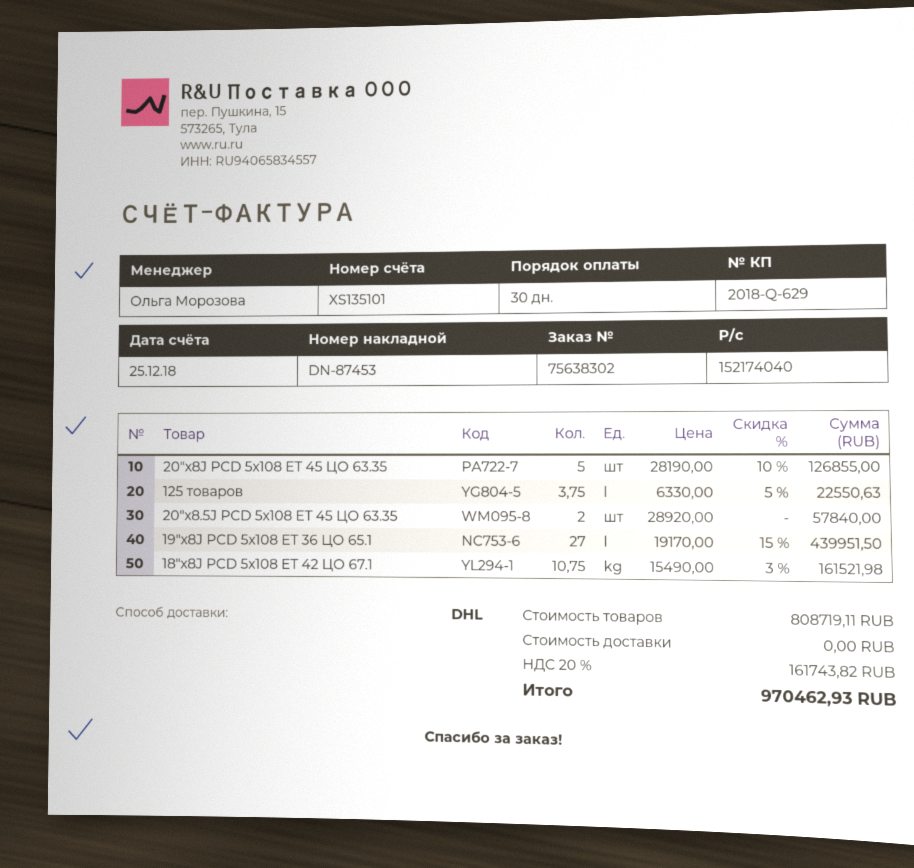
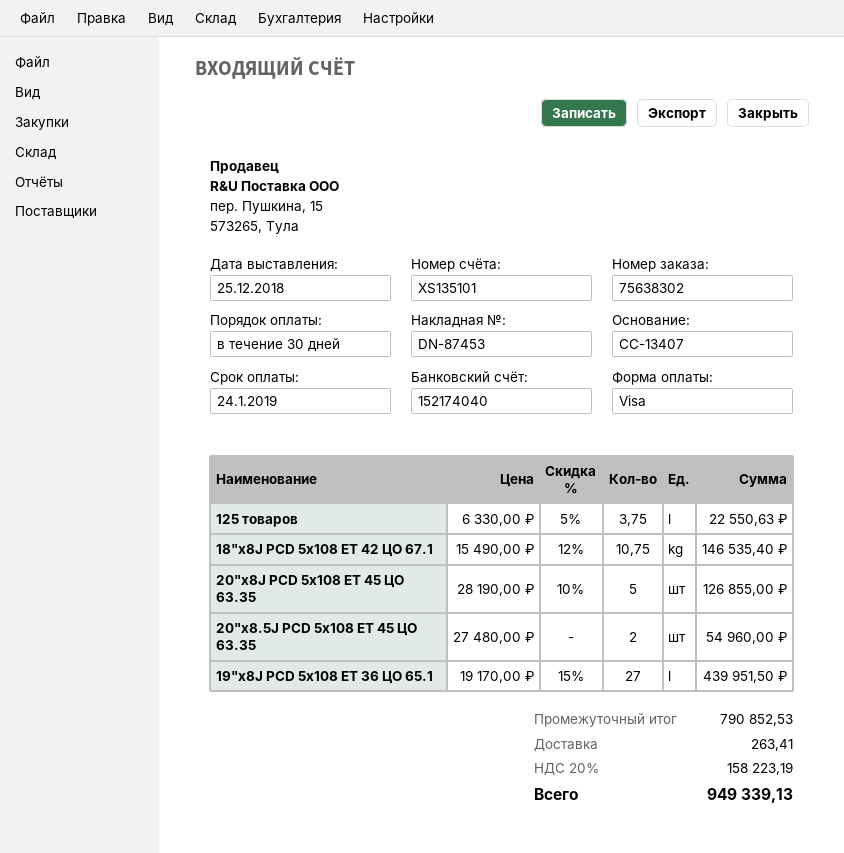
20"x8.5J PCD 5x108 ЕТ 45 ЦО 63.35: 2 x 28920.00 = 57840.00 -> 2 x 27480.00 = 54960.00
18"x8J PCD 5x108 ЕТ 42 ЦО 67.1: 10.75 x 15490.00 - 3% = 161521.98 -> 10.75 x 15490.00 - 12% = 146535.40
subtotal: 808719.11 -> 790852.53
shipping: 0.00 -> 263.41
tax: 20% = 161743.82 -> 20% = 158223.19
total: 970462.93 -> 949339.13

